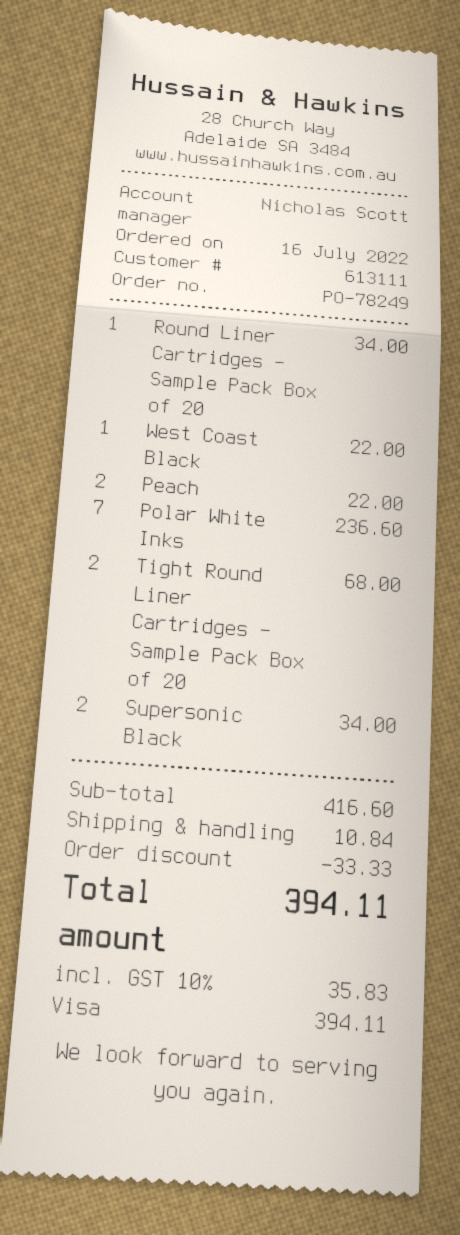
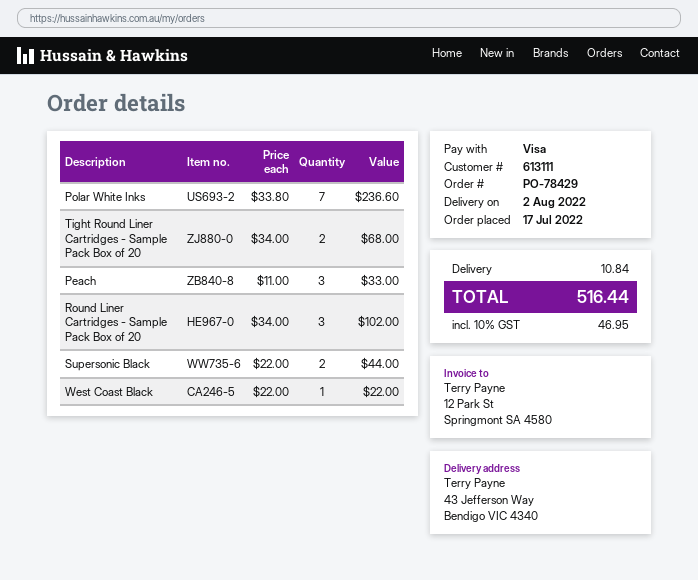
order number: PO-78249 -> PO-78429
order date: 2022-07-16 -> 2022-07-17
Round Liner Cartridges - Sample Pack Box of 20: 1 for 34.00 -> 3 for 102.00
Peach: 2 for 22.00 -> 3 for 33.00
Supersonic Black: 2 for 34.00 -> 2 for 44.00
discount: 33.33 -> none
tax: 10% = 35.83 -> 10% = 46.95
total: 394.11 -> 516.44

